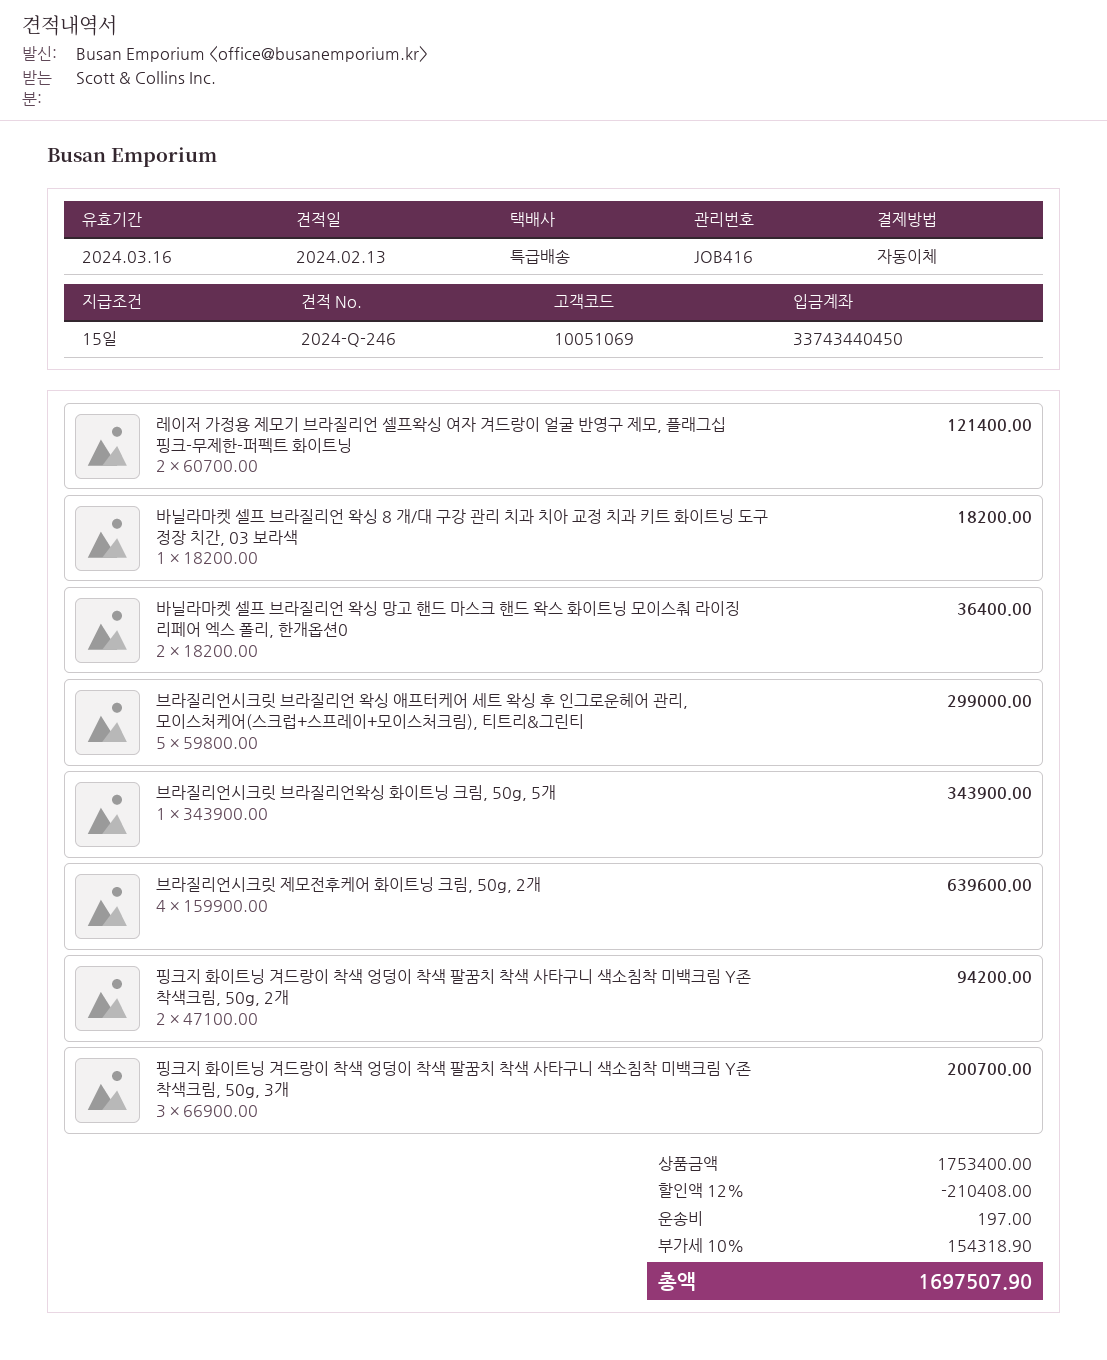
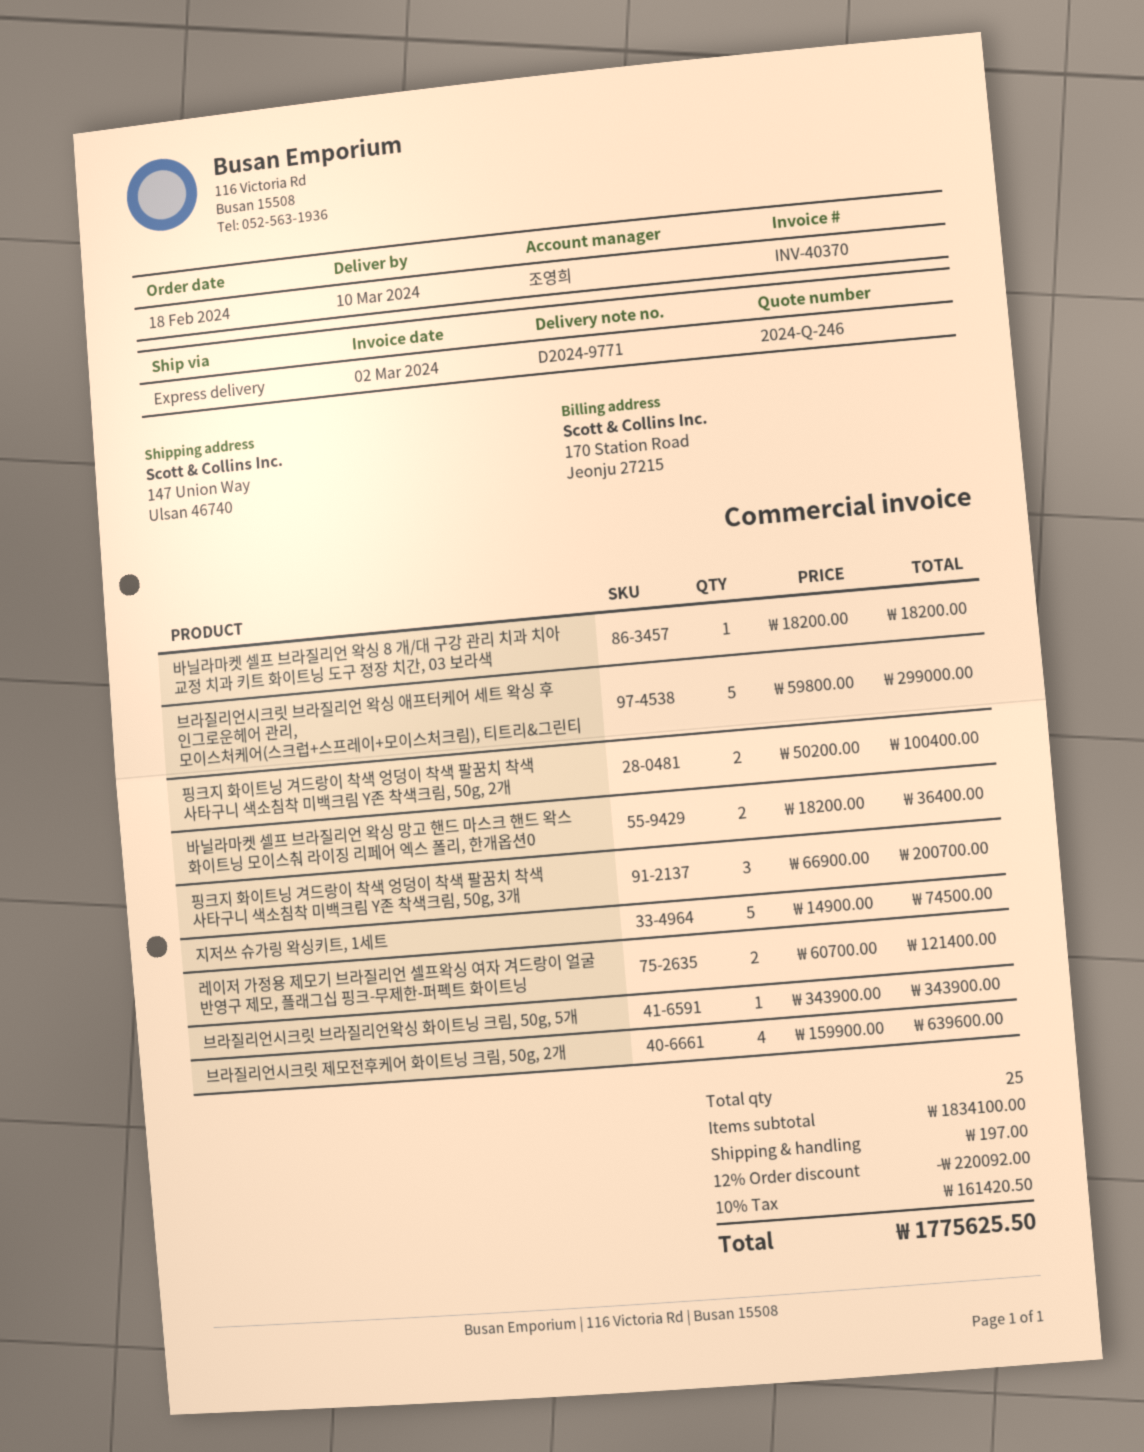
핑크지 화이트닝 겨드랑이 착색 엉덩이 착색 팔꿈치 착색 사타구니 색소침착 미백크림 Y존 착색크림, 50g, 2개: 2 x 47100.00 = 94200.00 -> 2 x 50200.00 = 100400.00
지저쓰 슈가링 왁싱키트, 1세트: none -> 5 x 14900.00 = 74500.00
subtotal: 1753400.00 -> 1834100.00
discount: 12% = 210408.00 -> 12% = 220092.00
tax: 10% = 154318.90 -> 10% = 161420.50
total: 1697507.90 -> 1775625.50

